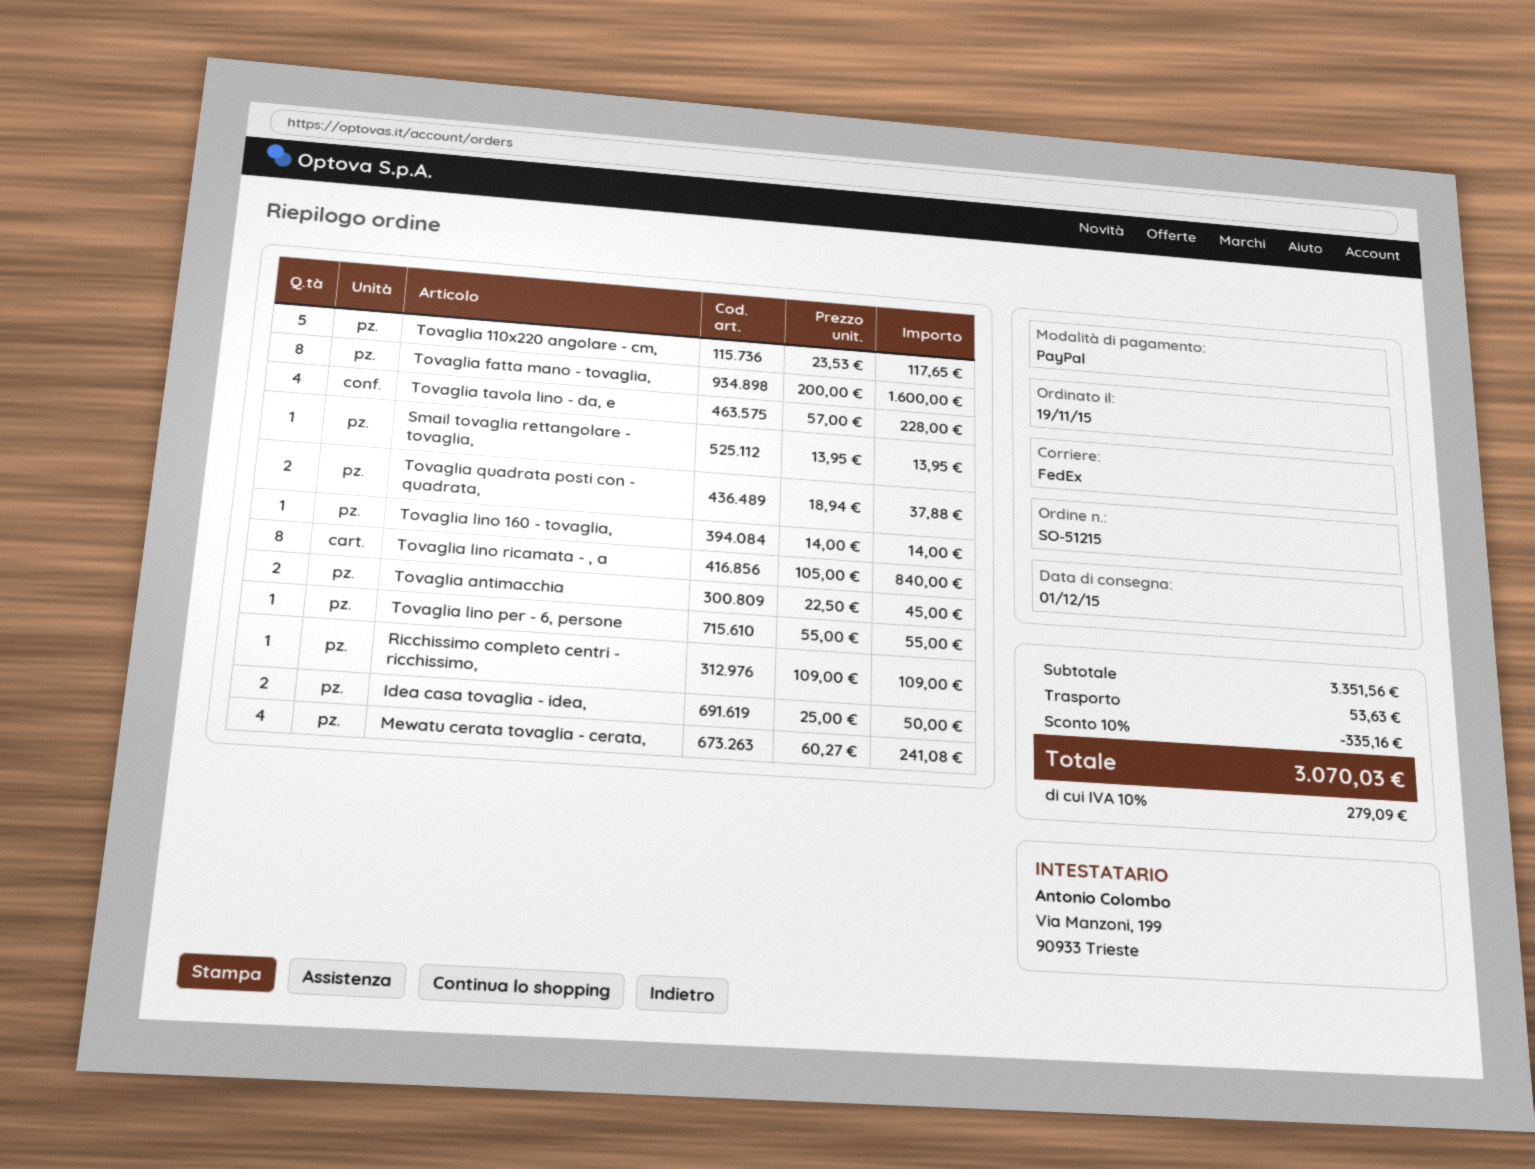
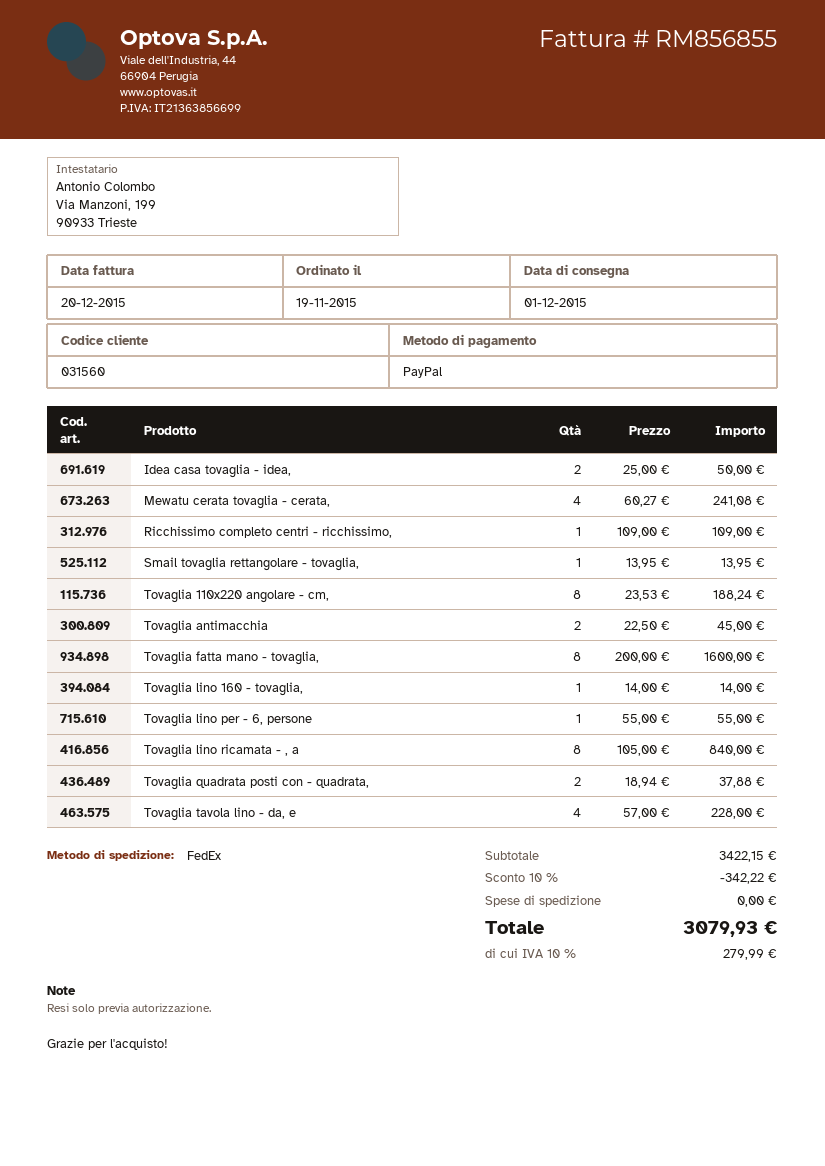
Tovaglia 110x220 angolare - cm,: 5 x 23.53 = 117.65 -> 8 x 23.53 = 188.24
subtotal: 3351.56 -> 3422.15
discount: 10% = 335.16 -> 10% = 342.22
shipping: 53.63 -> 0.00
tax: 10% = 279.09 -> 10% = 279.99
total: 3070.03 -> 3079.93

